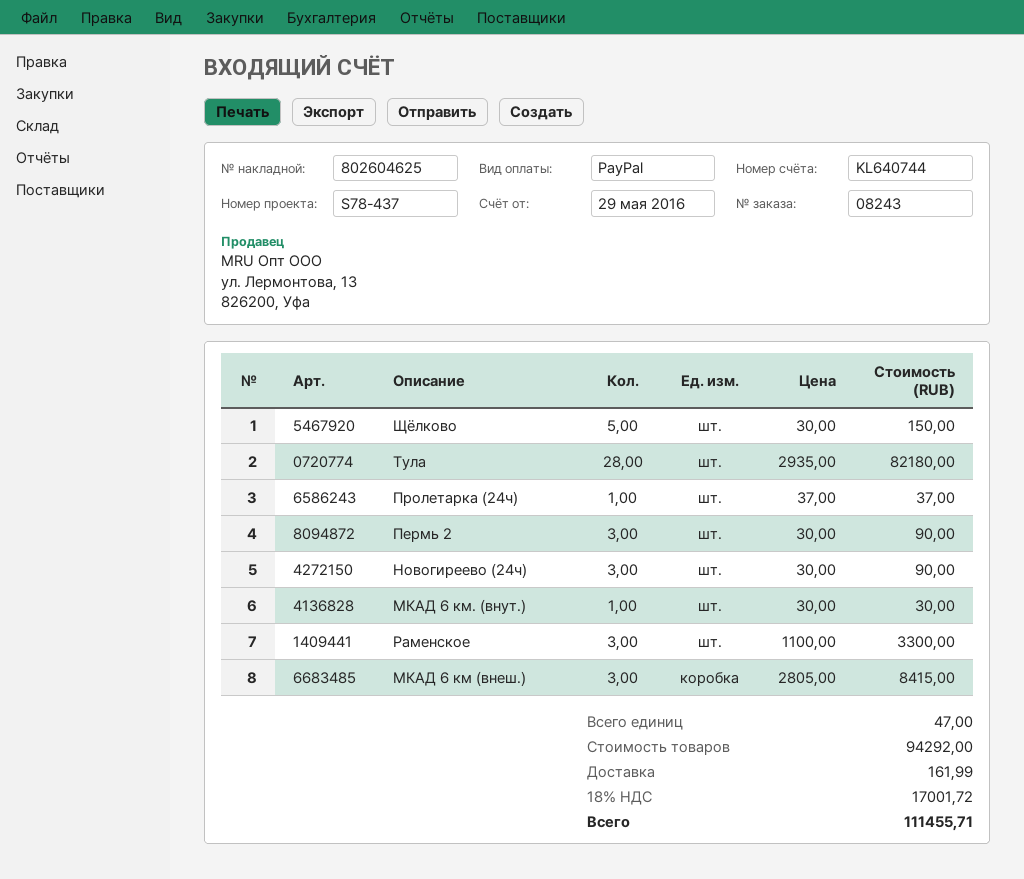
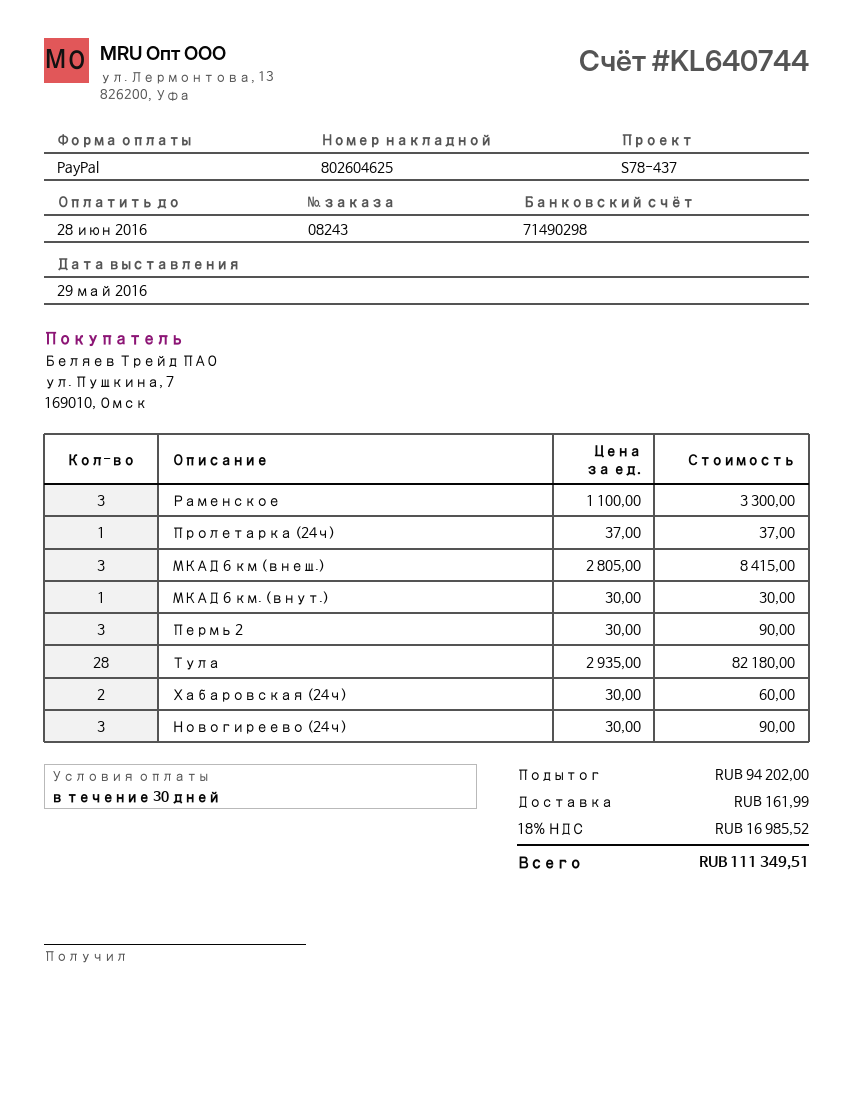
Щёлково: 5 x 30.00 = 150.00 -> none
Хабаровская (24ч): none -> 2 x 30.00 = 60.00
subtotal: 94292.00 -> 94202.00
tax: 18% = 17001.72 -> 18% = 16985.52
total: 111455.71 -> 111349.51

